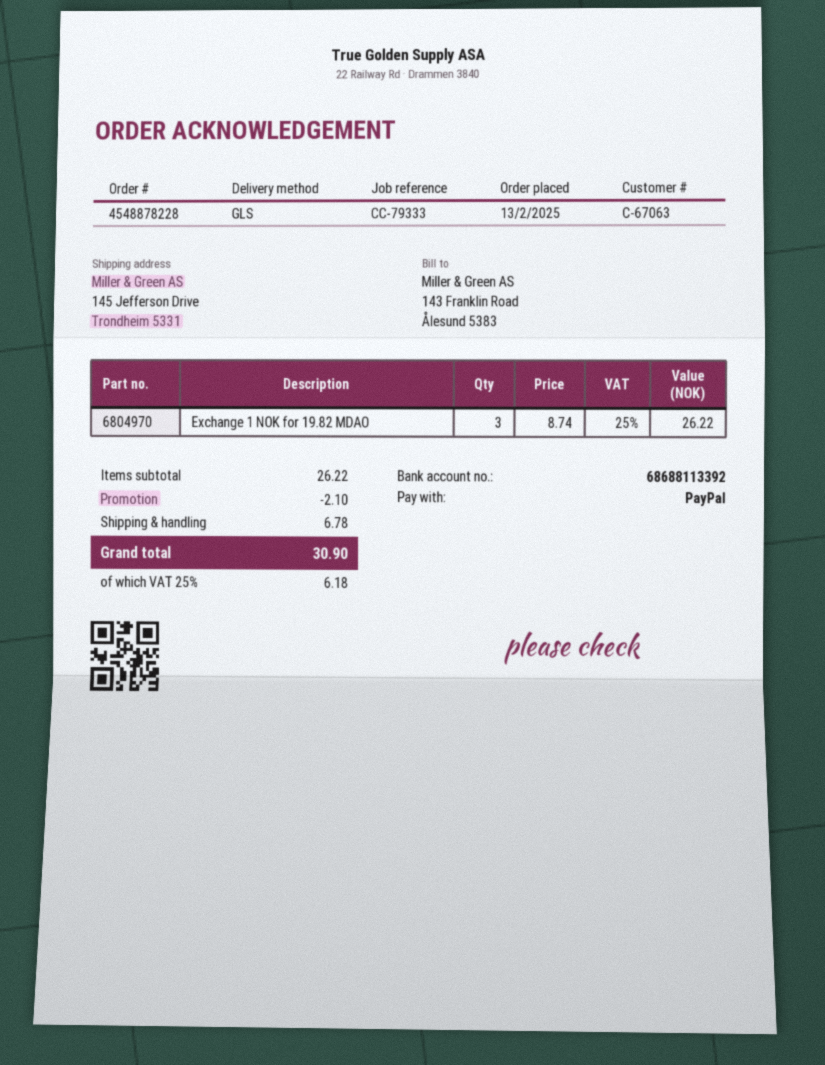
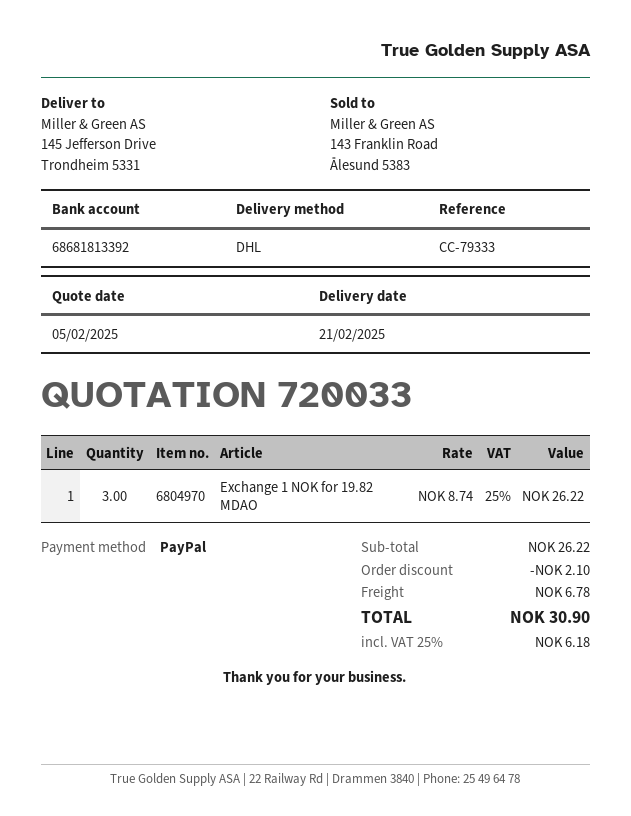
bank account: 68688113392 -> 68681813392
shipping method: GLS -> DHL

